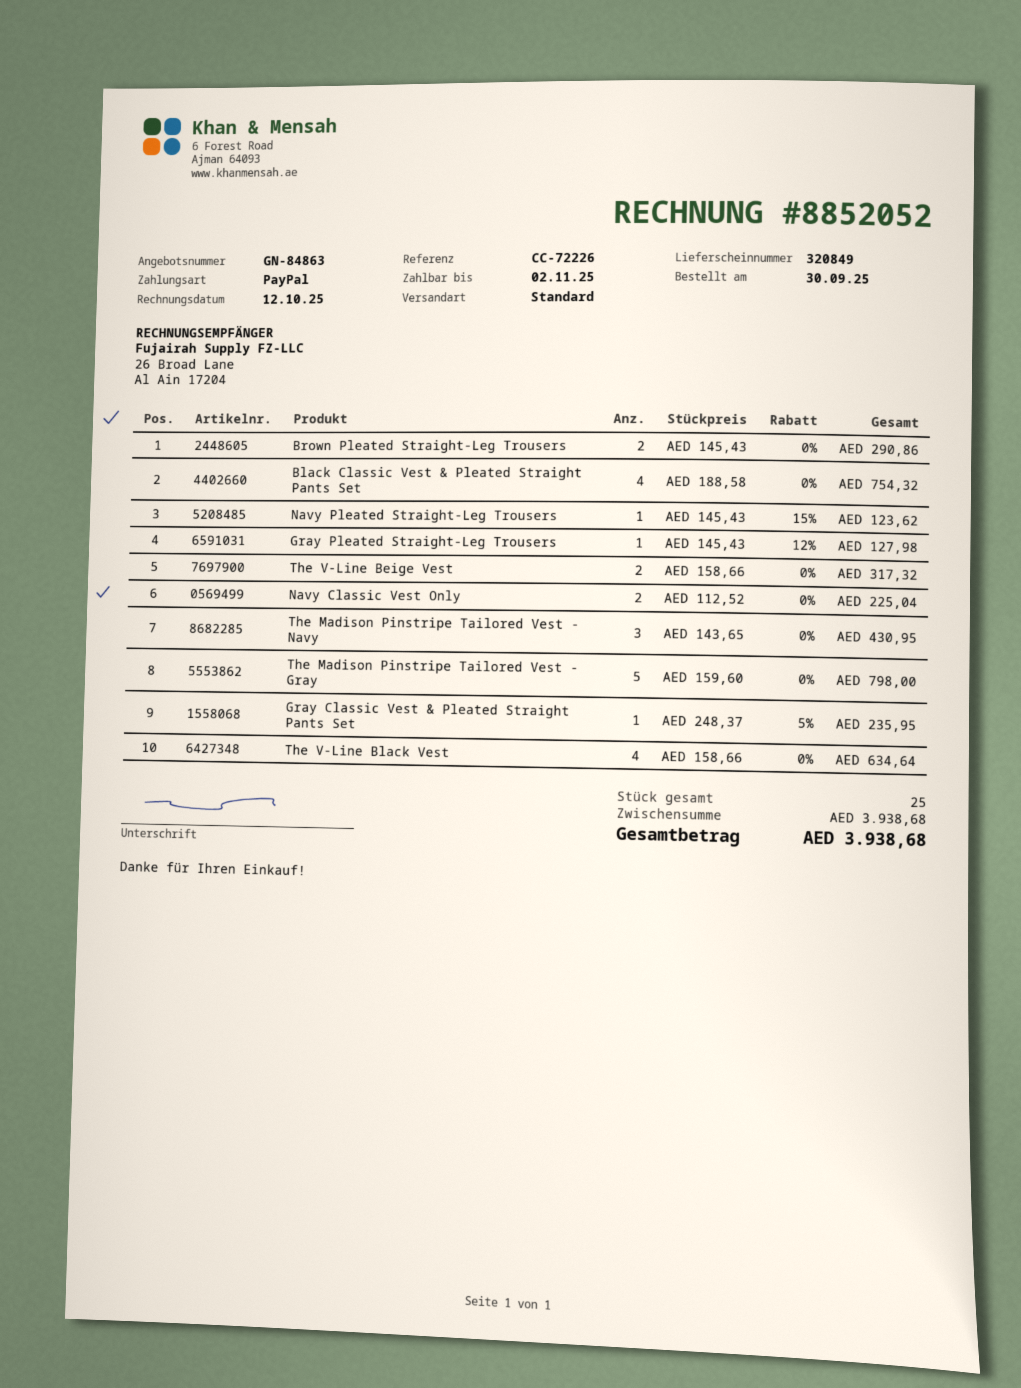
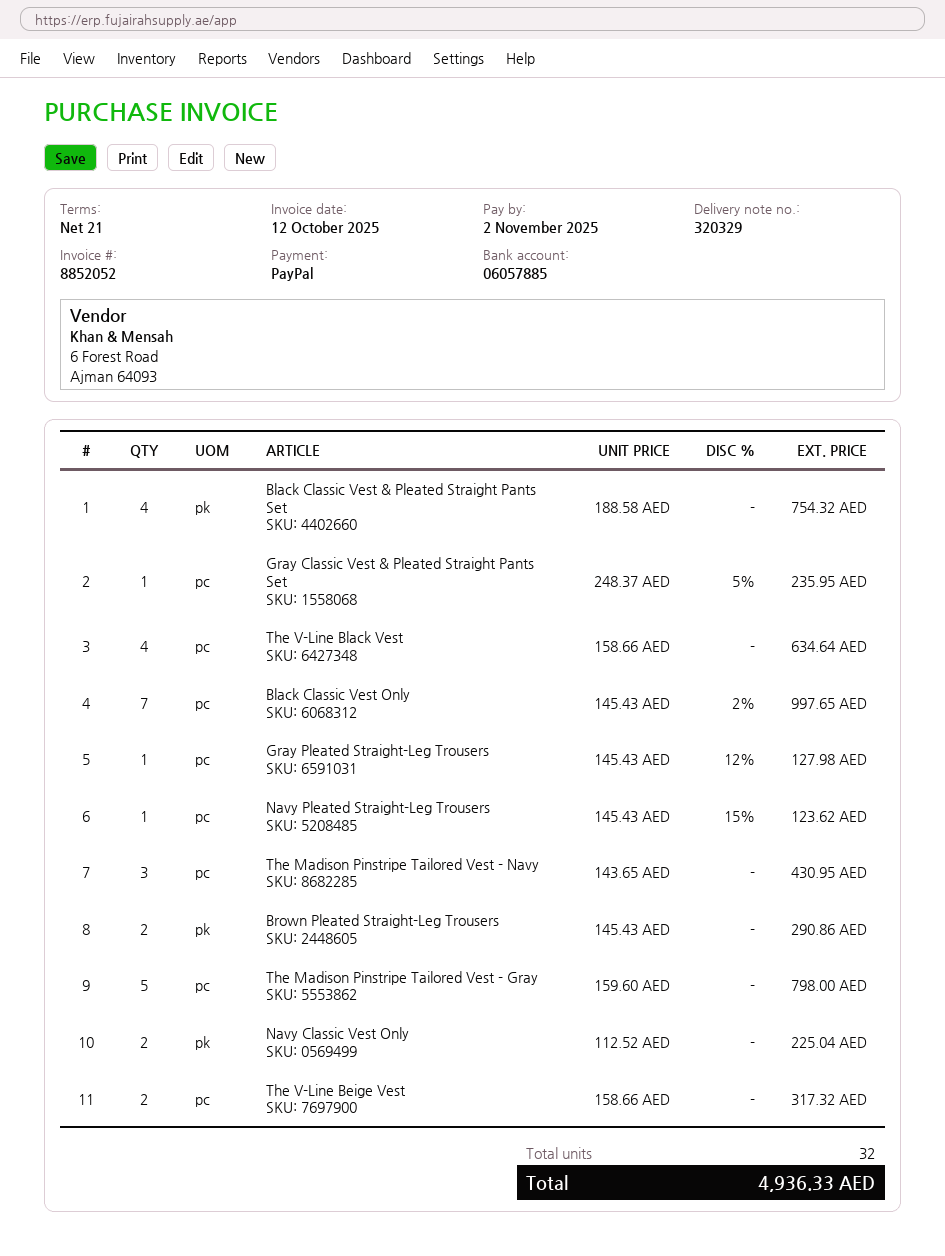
delivery note number: 320849 -> 320329
Black Classic Vest Only: none -> 7 x 145.43 - 2% = 997.65
total quantity: 25 -> 32
total: 3938.68 -> 4936.33

